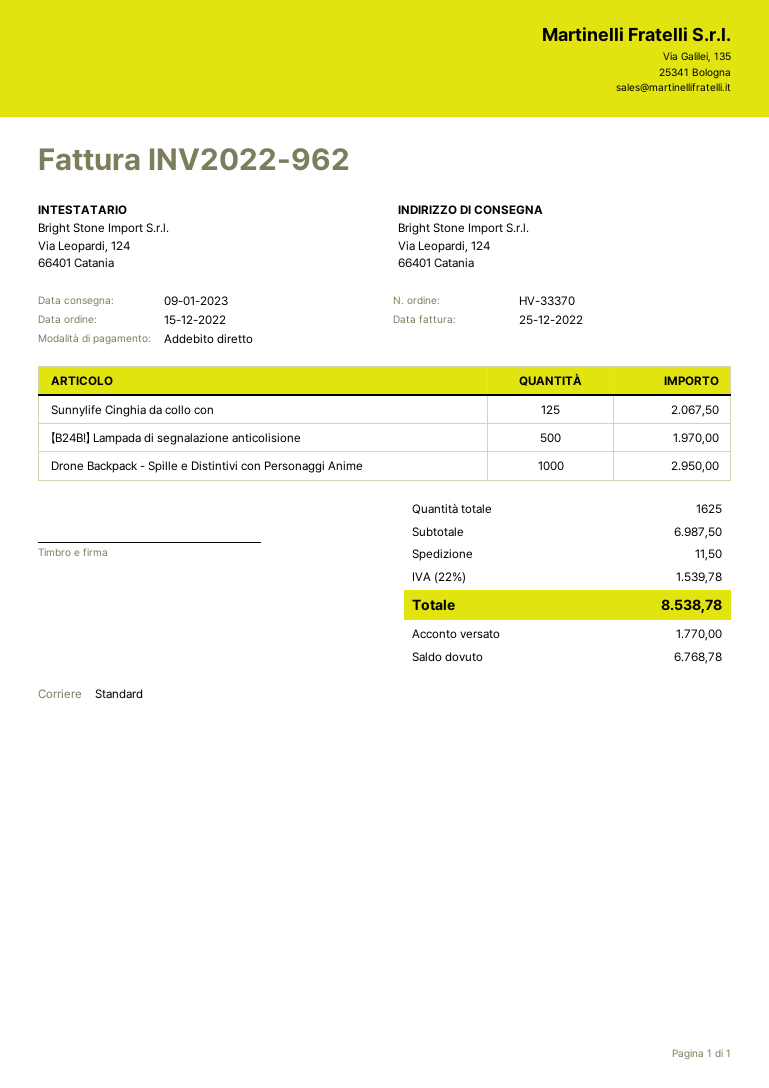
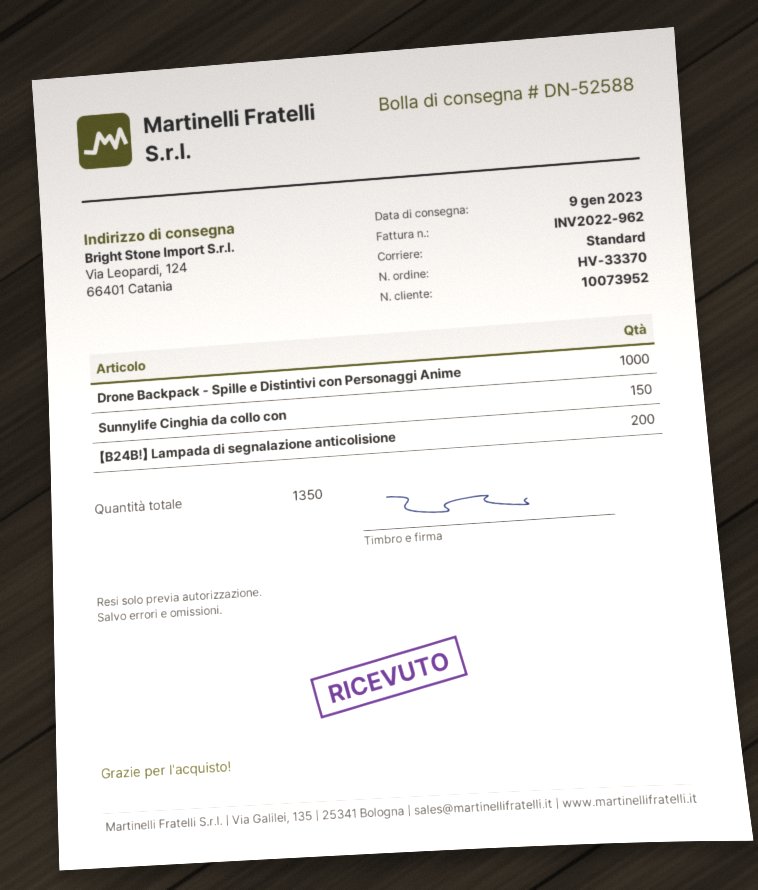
Sunnylife Cinghia da collo con: 125 -> 150
【B24B!】 Lampada di segnalazione anticolisione: 500 -> 200
total quantity: 1625 -> 1350

